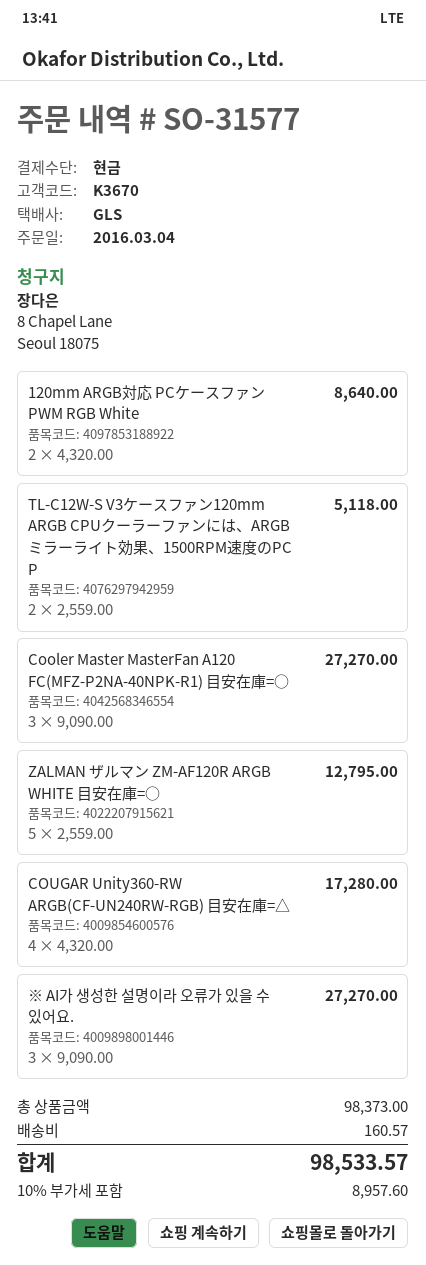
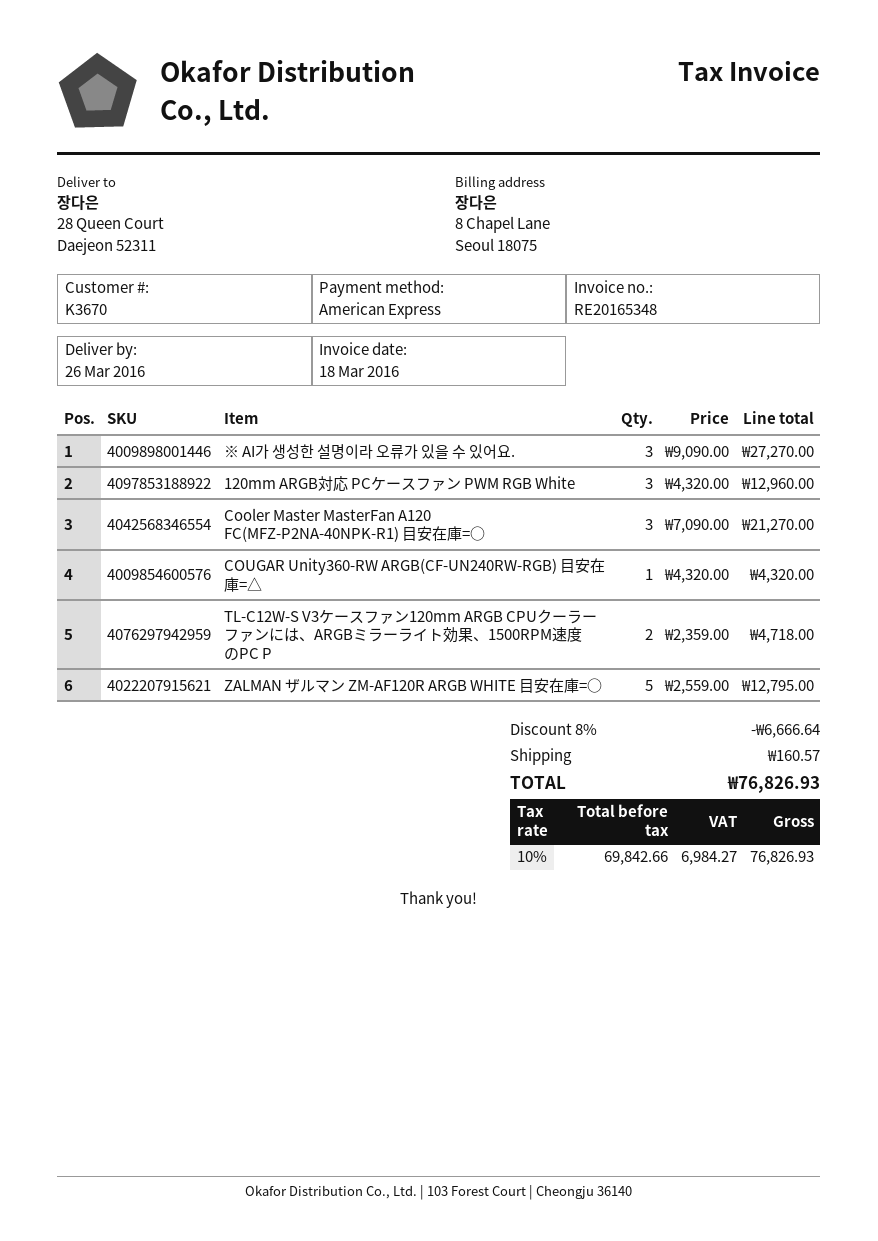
payment method: cash -> American Express
120mm ARGB対応 PCケースファン PWM RGB White: 2 x 4320.00 = 8640.00 -> 3 x 4320.00 = 12960.00
TL-C12W-S V3ケースファン120mm ARGB CPUクーラーファンには、ARGBミラーライト効果、1500RPM速度のPC P: 2 x 2559.00 = 5118.00 -> 2 x 2359.00 = 4718.00
Cooler Master MasterFan A120 FC(MFZ-P2NA-40NPK-R1) 目安在庫=○: 3 x 9090.00 = 27270.00 -> 3 x 7090.00 = 21270.00
COUGAR Unity360-RW ARGB(CF-UN240RW-RGB) 目安在庫=△: 4 x 4320.00 = 17280.00 -> 1 x 4320.00 = 4320.00
discount: none -> 8% = 6666.64
tax: 10% = 8957.60 -> 10% = 6984.27
total: 98533.57 -> 76826.93

